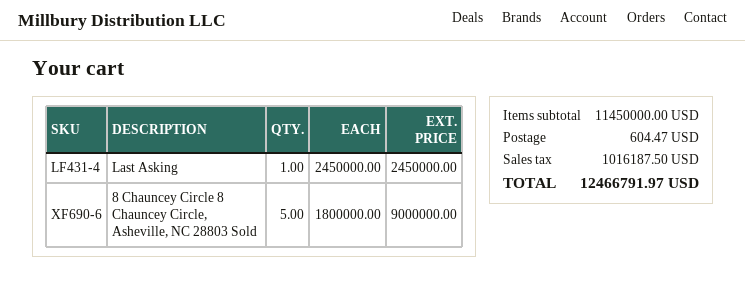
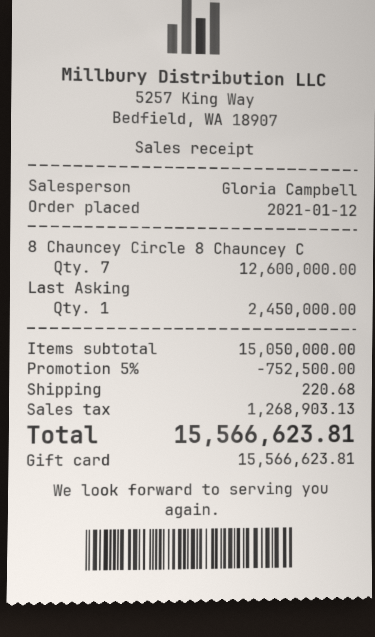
8 Chauncey Circle 8 Chauncey Circle, Asheville, NC 28803 Sold: 5 for 9000000.00 -> 7 for 12600000.00
subtotal: 11450000.00 -> 15050000.00
discount: none -> 5% = 752500.00
shipping: 604.47 -> 220.68
tax: 1016187.50 -> 1268903.13
total: 12466791.97 -> 15566623.81

